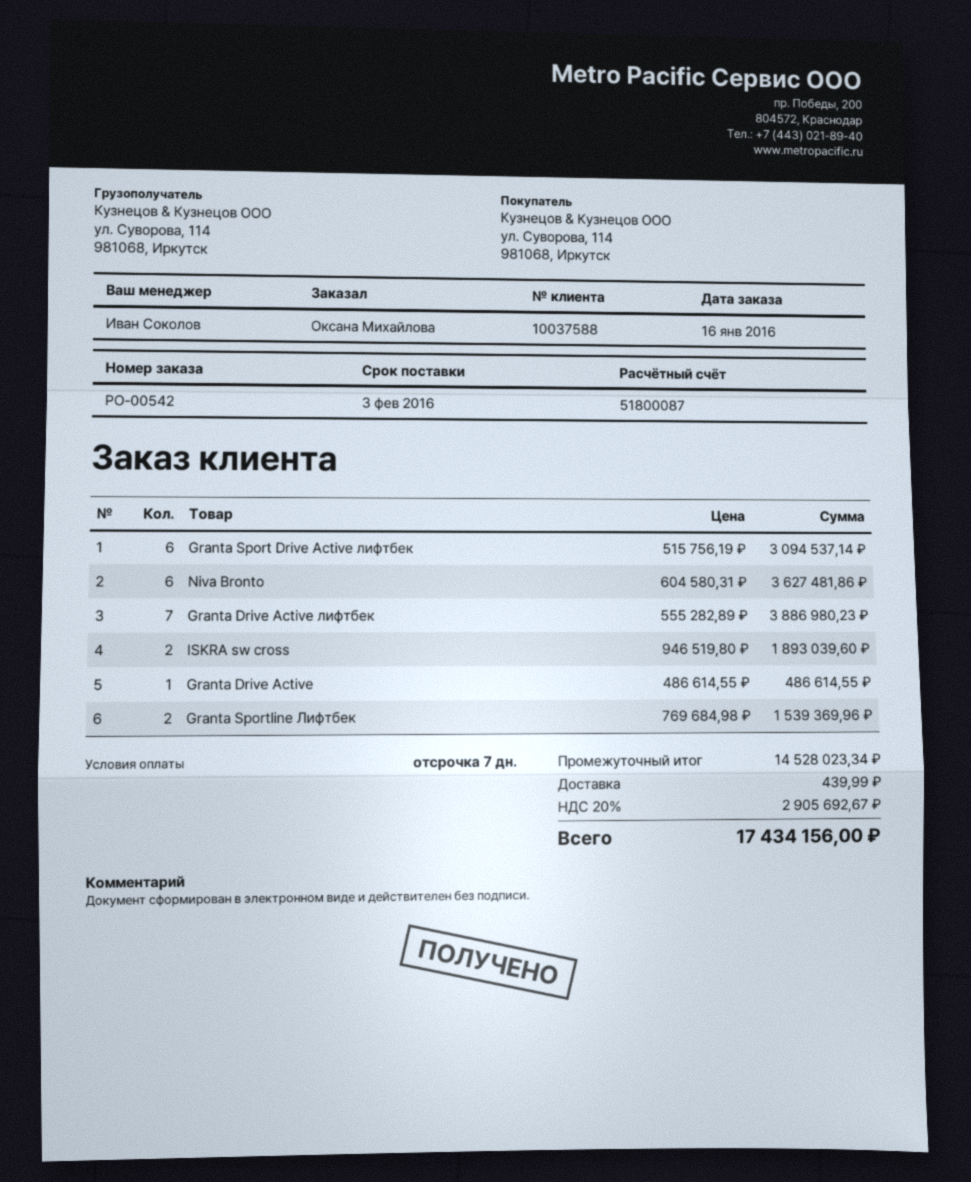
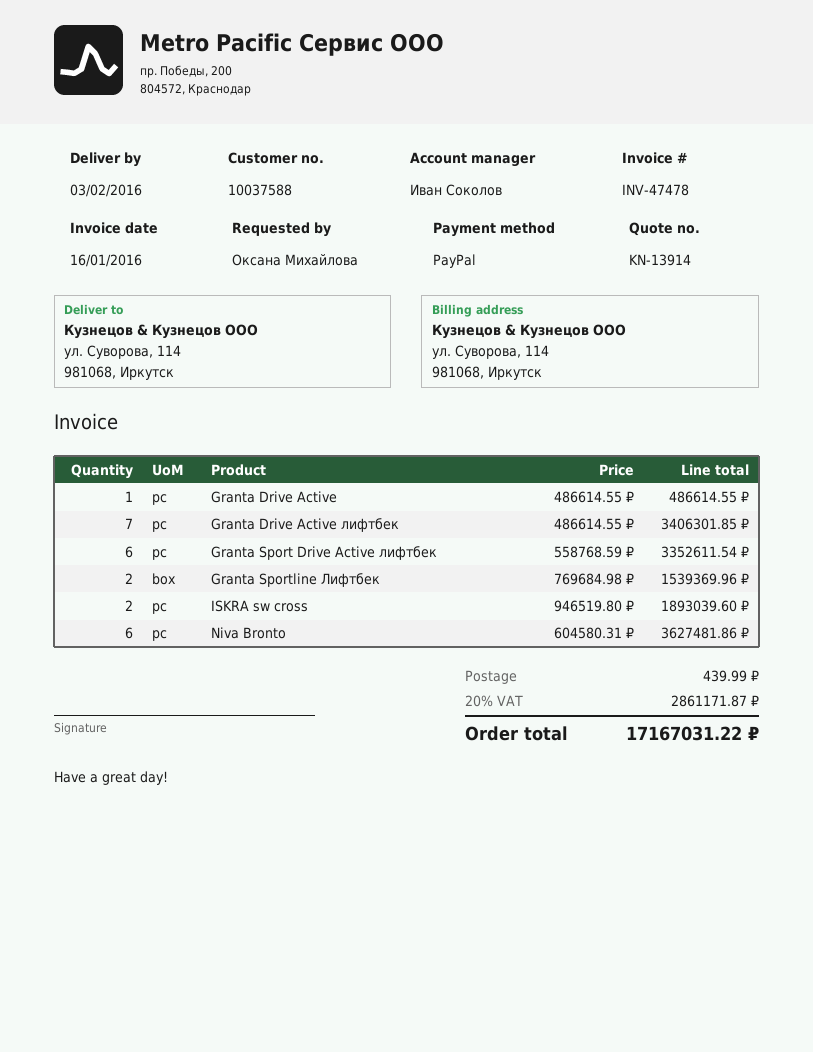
Granta Sport Drive Active лифтбек: 6 x 515756.19 = 3094537.14 -> 6 x 558768.59 = 3352611.54
Granta Drive Active лифтбек: 7 x 555282.89 = 3886980.23 -> 7 x 486614.55 = 3406301.85
tax: 20% = 2905692.67 -> 20% = 2861171.87
total: 17434156.00 -> 17167031.22

